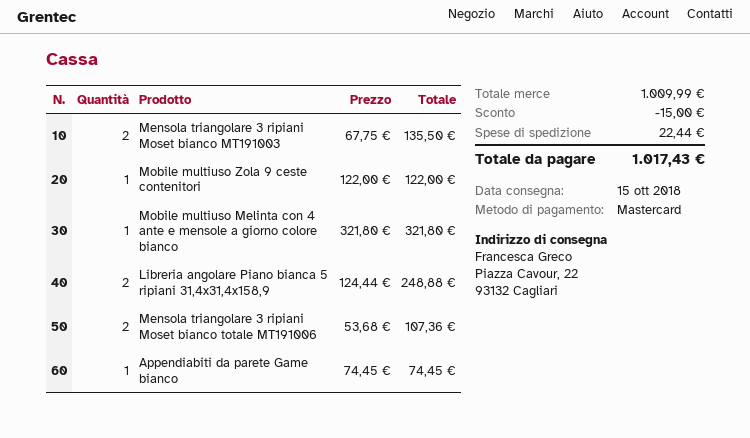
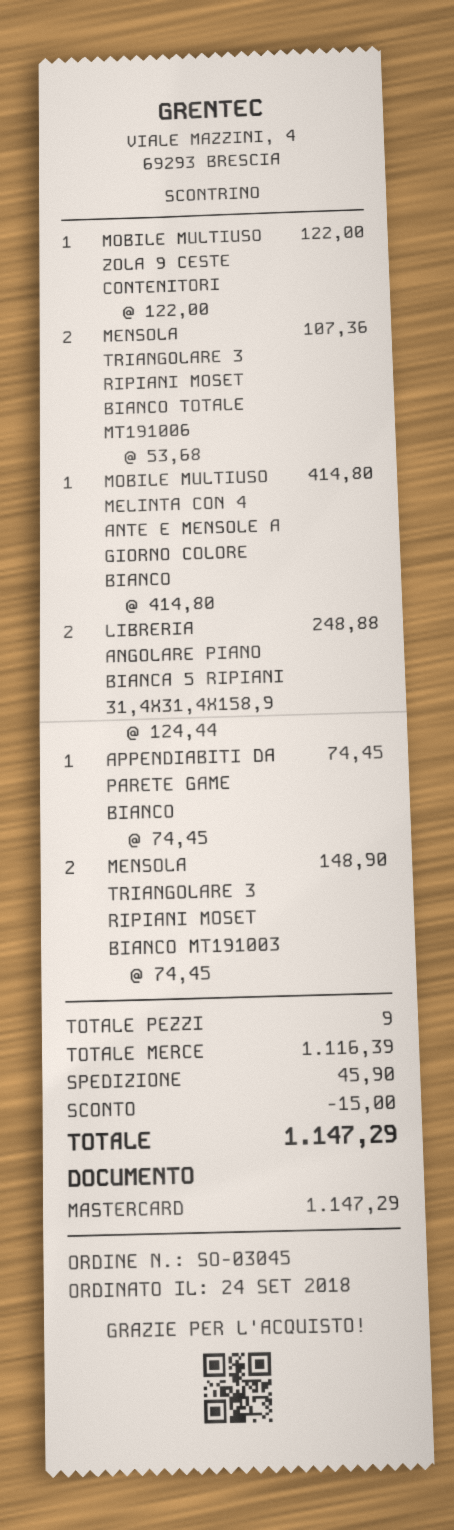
Mensola triangolare 3 ripiani Moset bianco MT191003: 2 x 67.75 = 135.50 -> 2 x 74.45 = 148.90
Mobile multiuso Melinta con 4 ante e mensole a giorno colore bianco: 1 x 321.80 = 321.80 -> 1 x 414.80 = 414.80
subtotal: 1009.99 -> 1116.39
shipping: 22.44 -> 45.90
total: 1017.43 -> 1147.29

